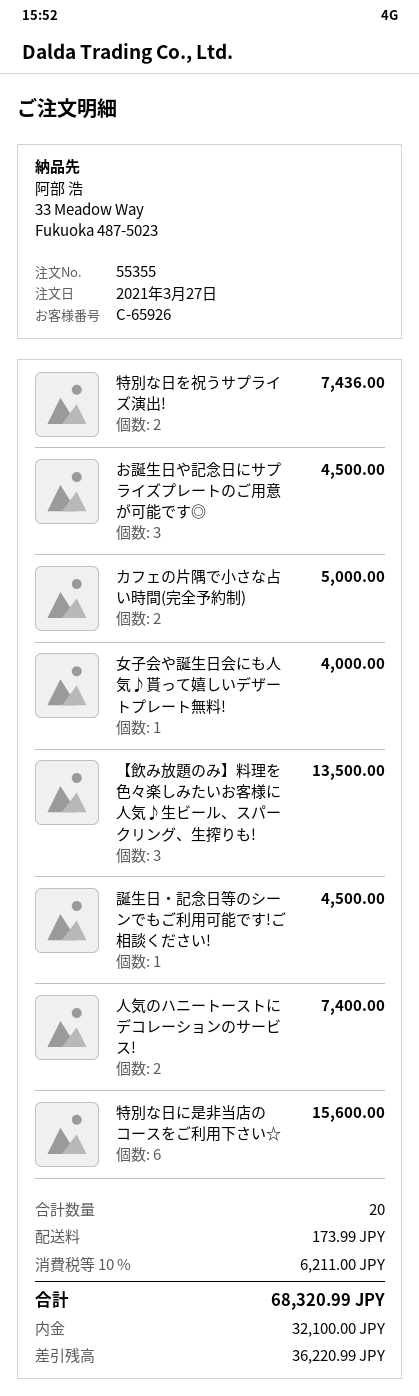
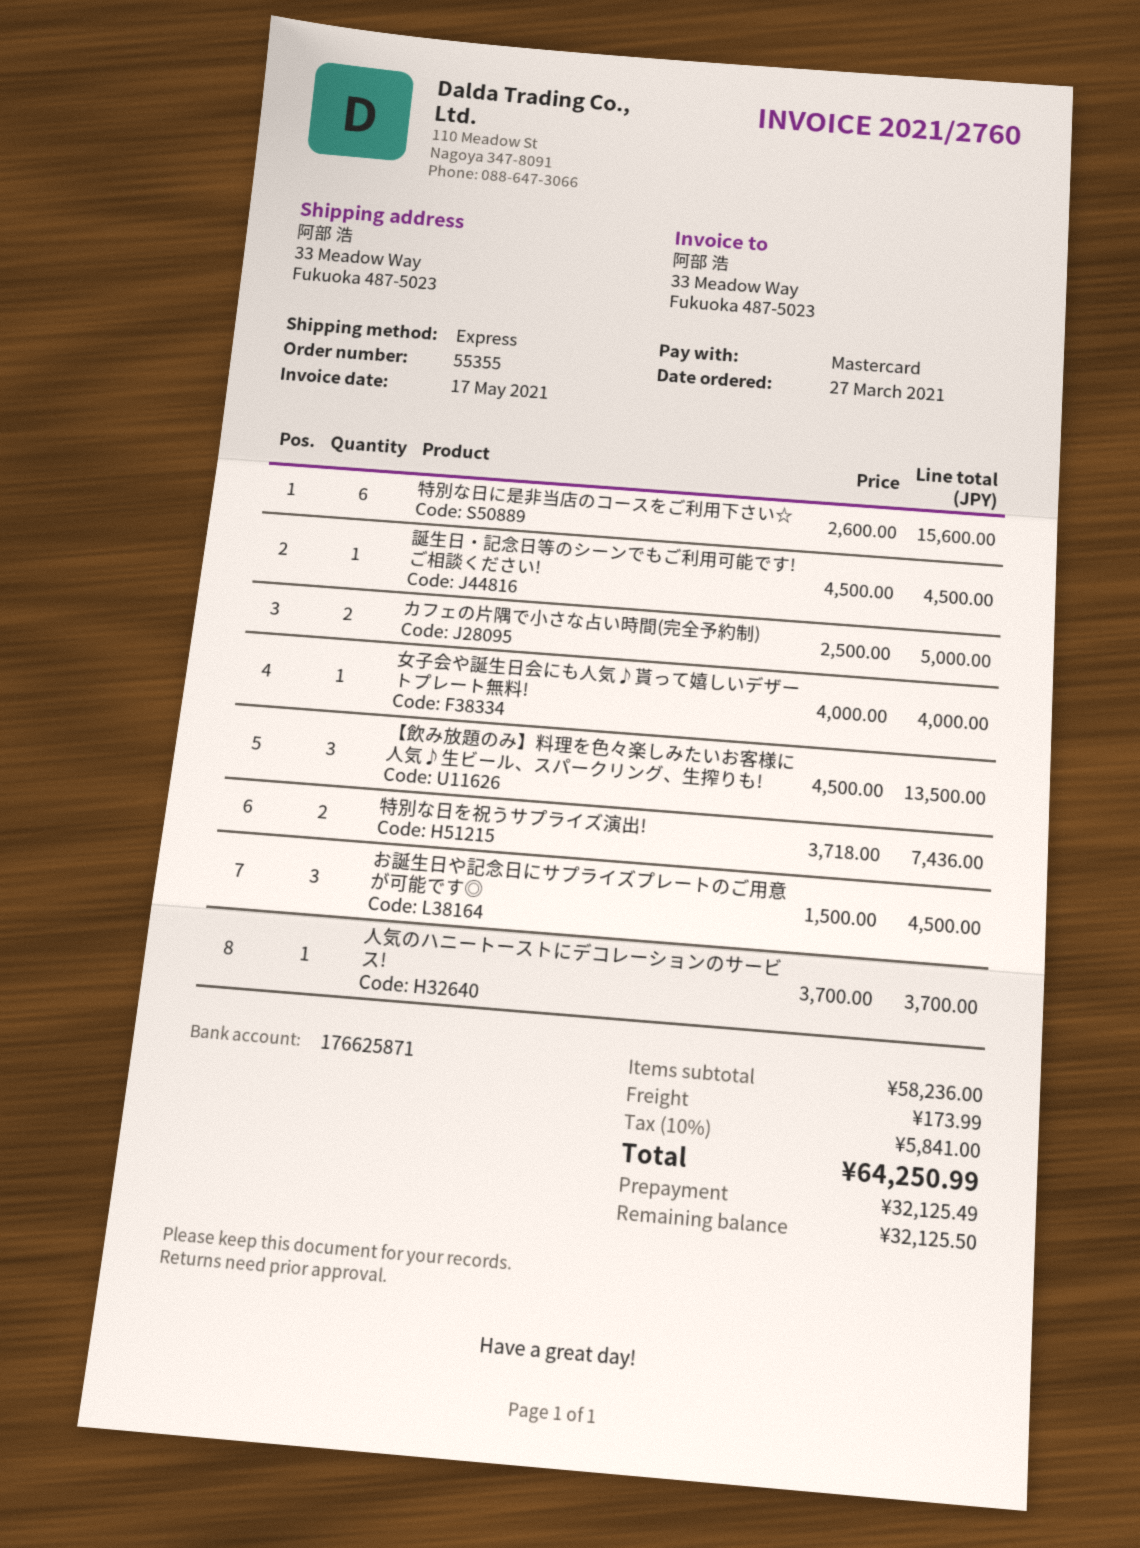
人気のハニートーストにデコレーションのサービス!: 2 for 7400.00 -> 1 for 3700.00
tax: 10% = 6211.00 -> 10% = 5841.00
total: 68320.99 -> 64250.99
deposit: 32100.00 -> 32125.49
balance: 36220.99 -> 32125.50

